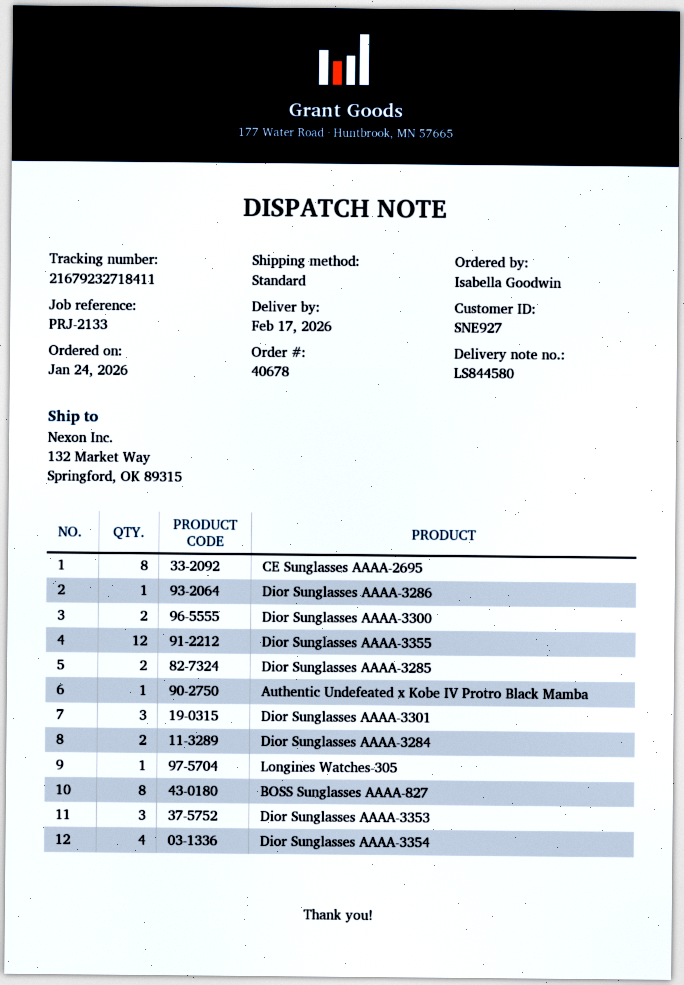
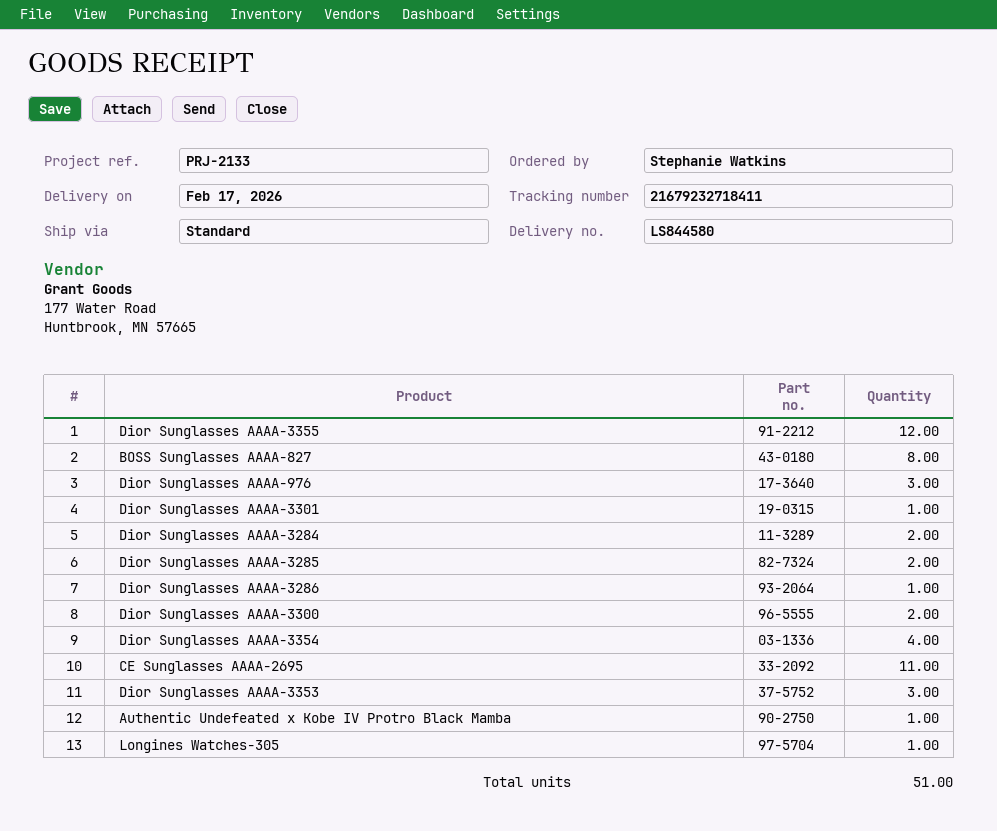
ordered by: Isabella Goodwin -> Stephanie Watkins
CE Sunglasses AAAA-2695: 8 -> 11
Dior Sunglasses AAAA-3301: 3 -> 1
Dior Sunglasses AAAA-976: none -> 3

